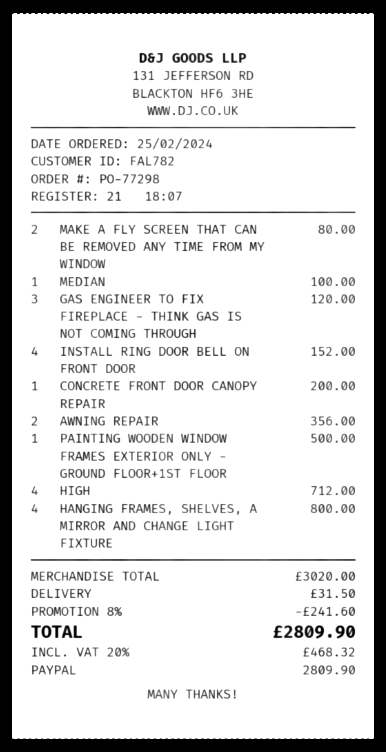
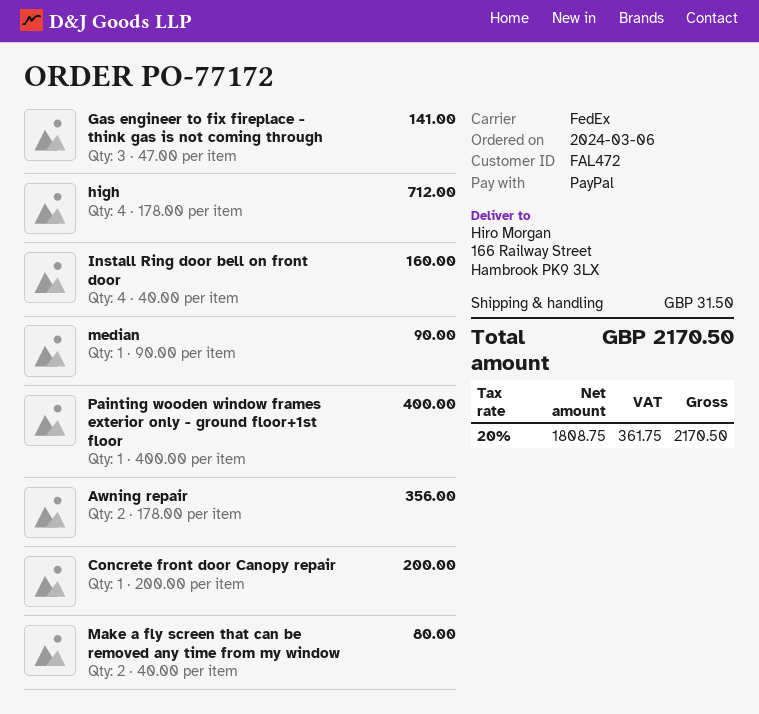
order number: PO-77298 -> PO-77172
order date: 2024-02-25 -> 2024-03-06
customer number: FAL782 -> FAL472
MEDIAN: 1 for 100.00 -> 1 for 90.00
GAS ENGINEER TO FIX FIREPLACE - THINK GAS IS NOT COMING THROUGH: 3 for 120.00 -> 3 for 141.00
INSTALL RING DOOR BELL ON FRONT DOOR: 4 for 152.00 -> 4 for 160.00
PAINTING WOODEN WINDOW FRAMES EXTERIOR ONLY - GROUND FLOOR+1ST FLOOR: 1 for 500.00 -> 1 for 400.00
HANGING FRAMES, SHELVES, A MIRROR AND CHANGE LIGHT FIXTURE: 4 for 800.00 -> none
discount: 8% = 241.60 -> none
tax: 20% = 468.32 -> 20% = 361.75
total: 2809.90 -> 2170.50

